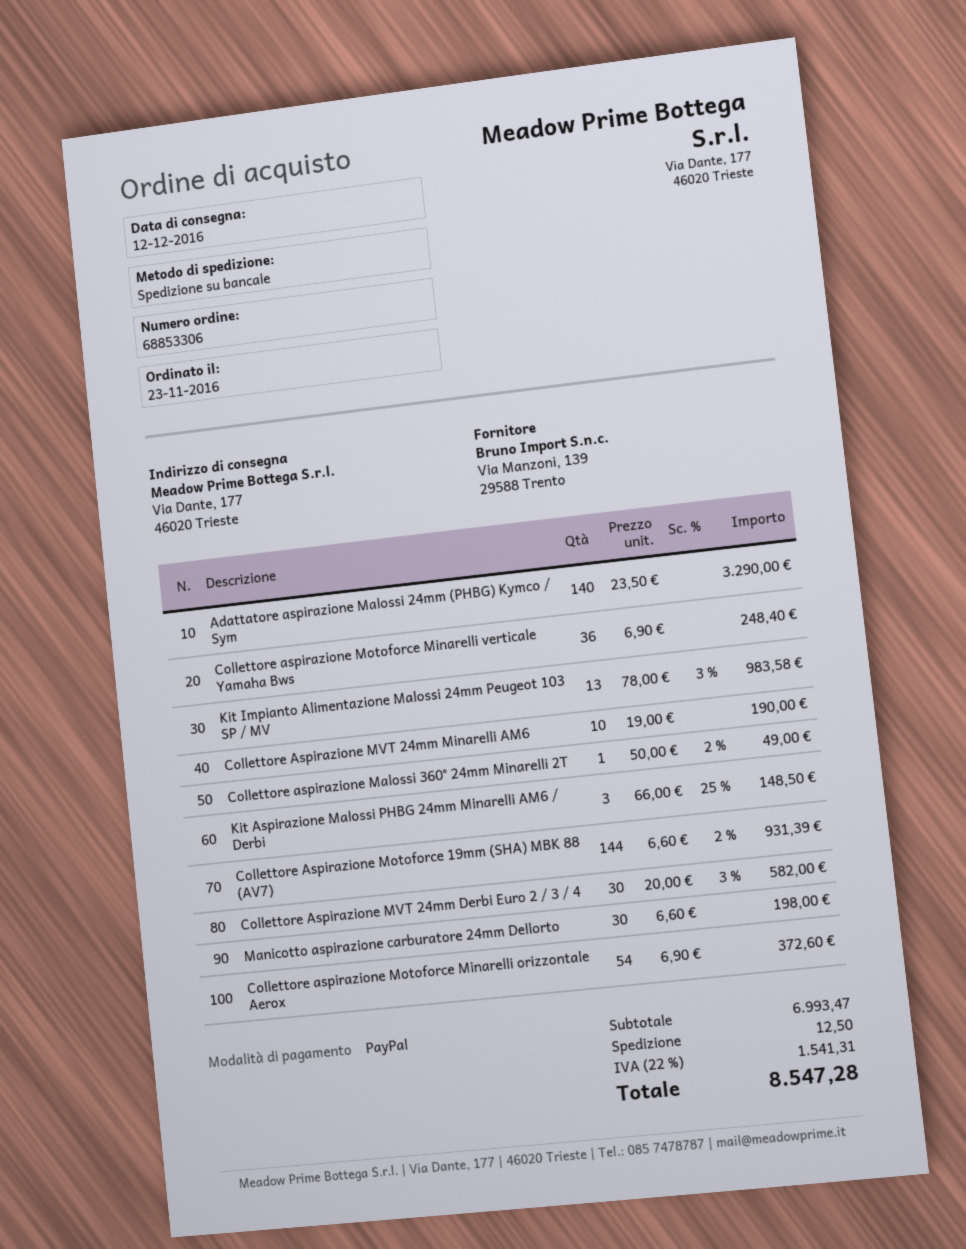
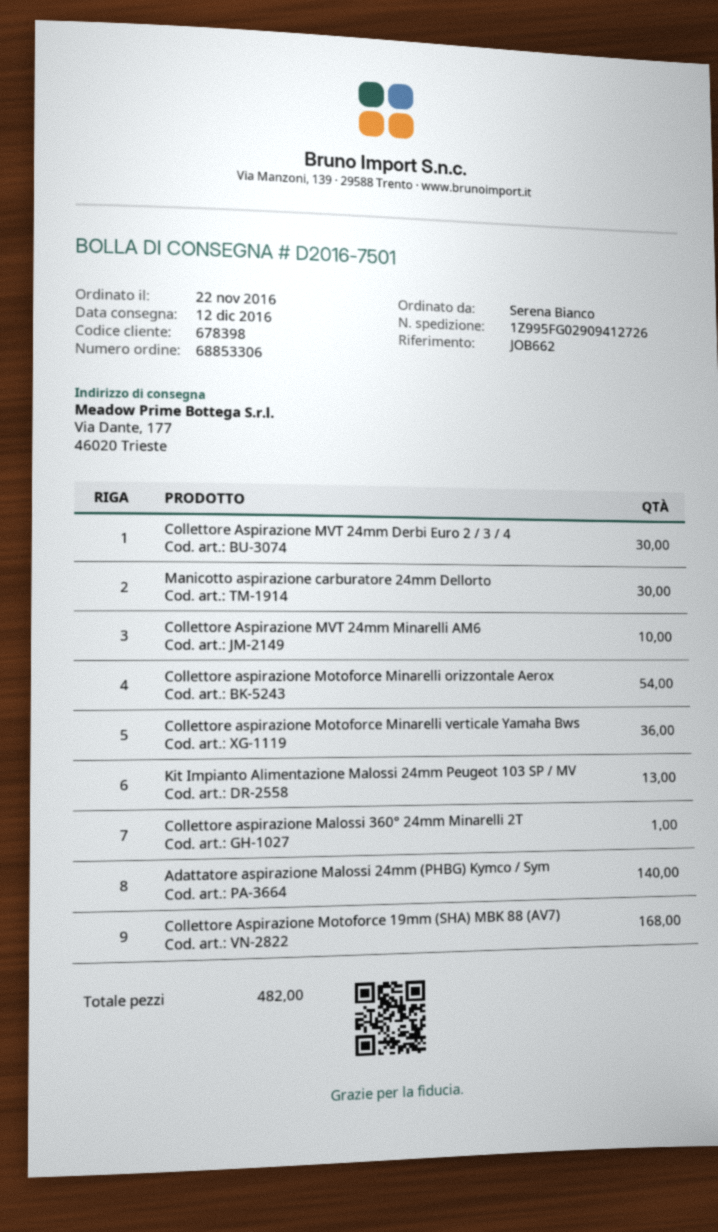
order date: 2016-11-23 -> 2016-11-22
Kit Aspirazione Malossi PHBG 24mm Minarelli AM6 / Derbi: 3 -> none
Collettore Aspirazione Motoforce 19mm (SHA) MBK 88 (AV7): 144 -> 168

